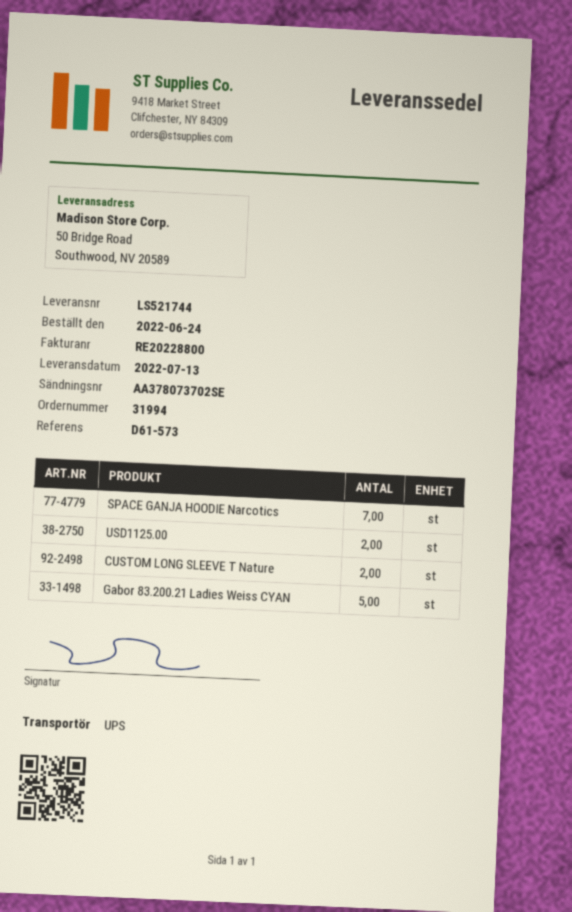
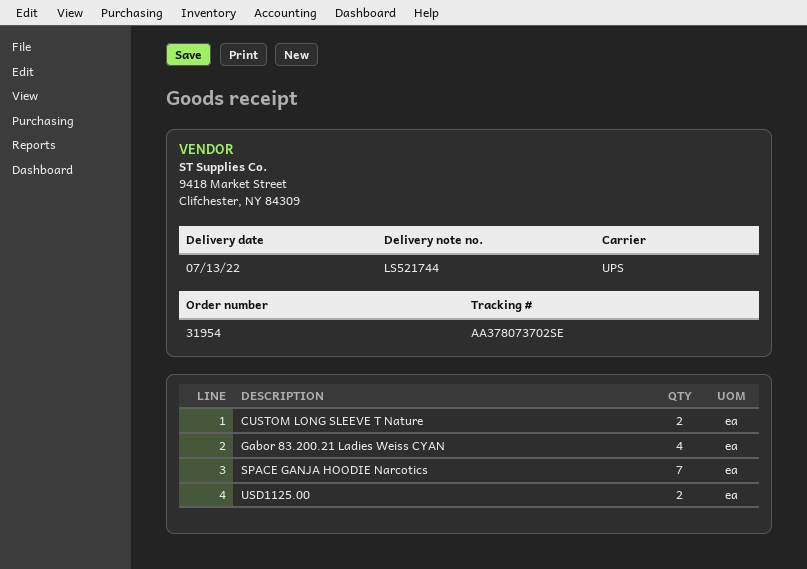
order number: 31994 -> 31954
Gabor 83.200.21 Ladies Weiss CYAN: 5 -> 4

